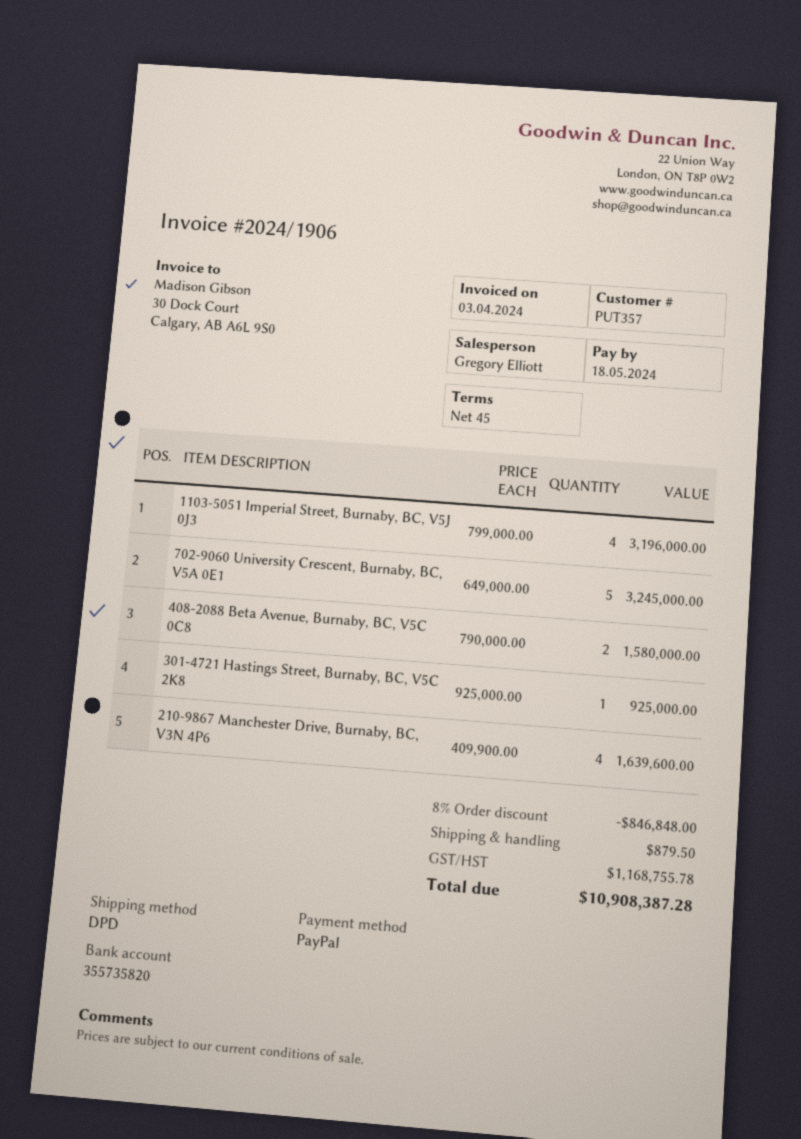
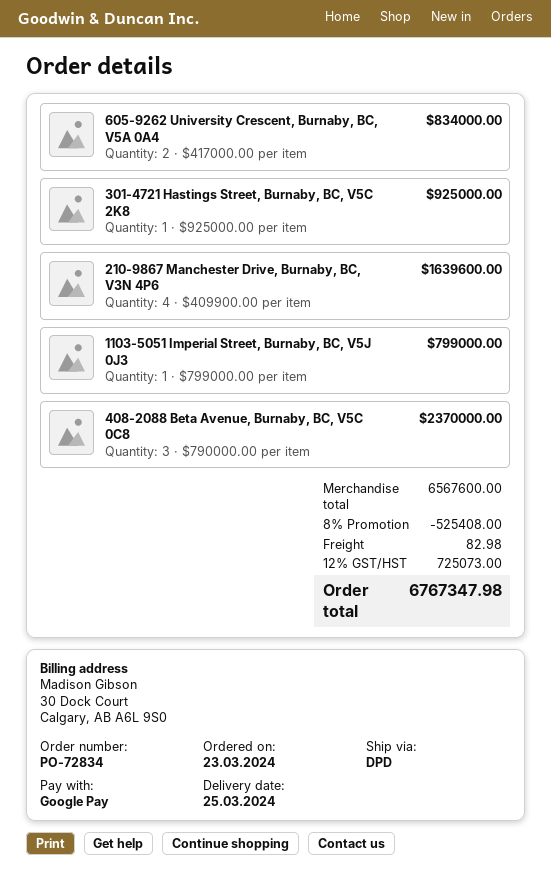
payment method: PayPal -> Google Pay
1103-5051 Imperial Street, Burnaby, BC, V5J 0J3: 4 x 799000.00 = 3196000.00 -> 1 x 799000.00 = 799000.00
702-9060 University Crescent, Burnaby, BC, V5A 0E1: 5 x 649000.00 = 3245000.00 -> none
408-2088 Beta Avenue, Burnaby, BC, V5C 0C8: 2 x 790000.00 = 1580000.00 -> 3 x 790000.00 = 2370000.00
605-9262 University Crescent, Burnaby, BC, V5A 0A4: none -> 2 x 417000.00 = 834000.00
discount: 8% = 846848.00 -> 8% = 525408.00
shipping: 879.50 -> 82.98
tax: 1168755.78 -> 725073.00
total: 10908387.28 -> 6767347.98

